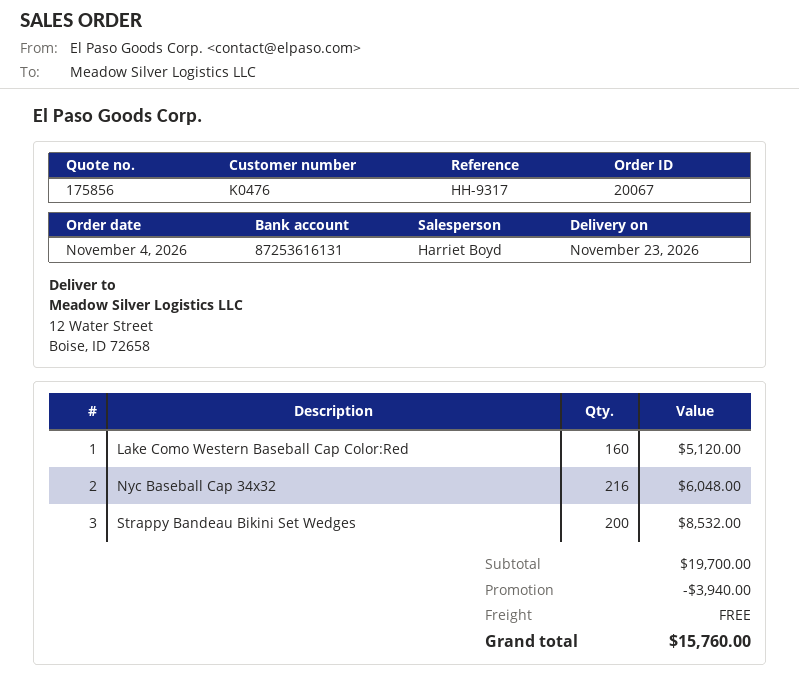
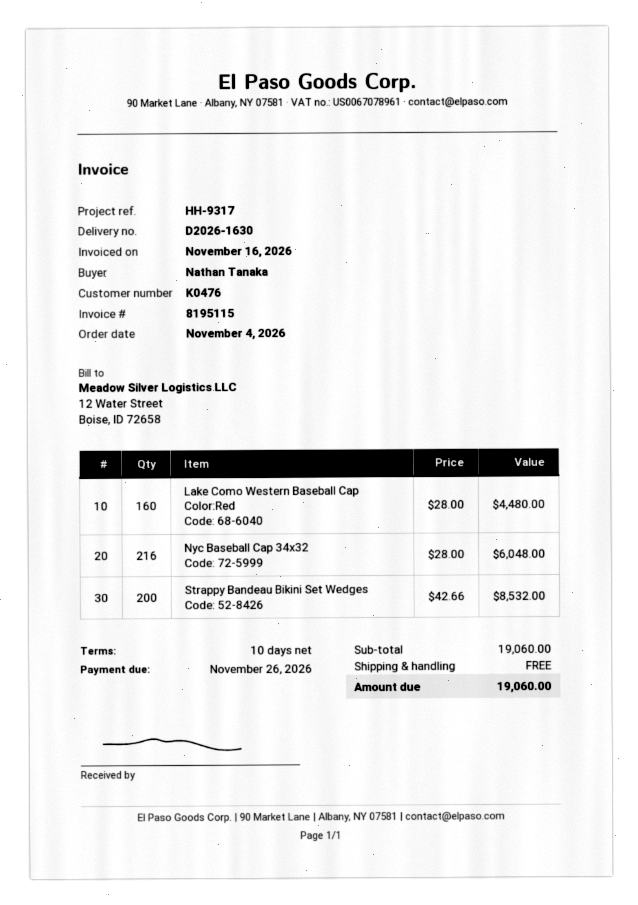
Lake Como Western Baseball Cap Color:Red: 160 for 5120.00 -> 160 for 4480.00
subtotal: 19700.00 -> 19060.00
discount: 3940.00 -> none
total: 15760.00 -> 19060.00

